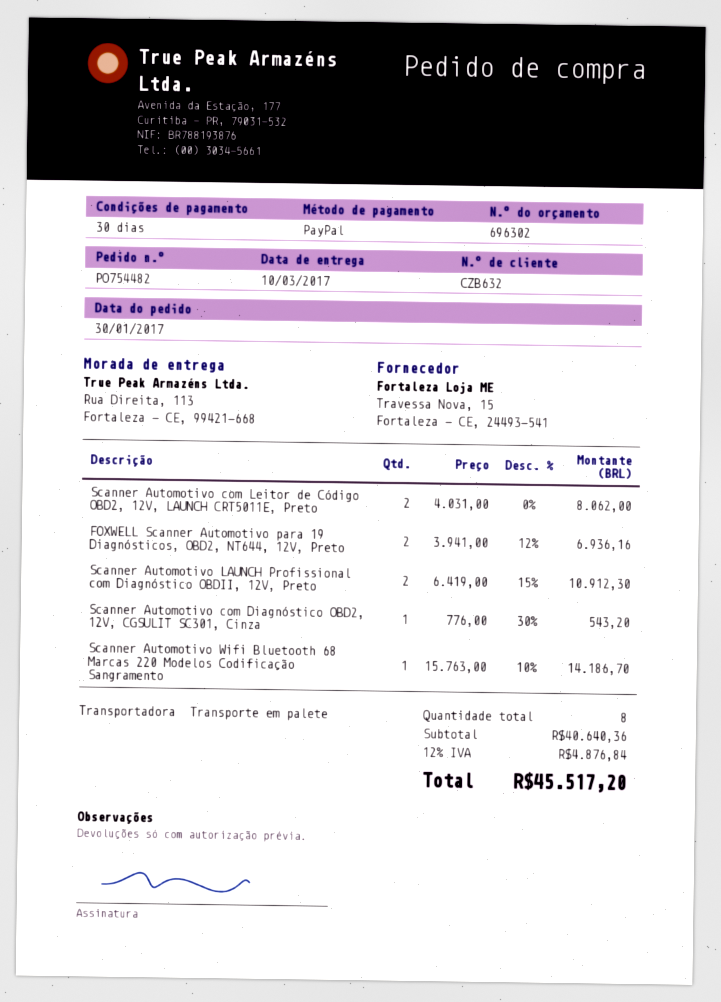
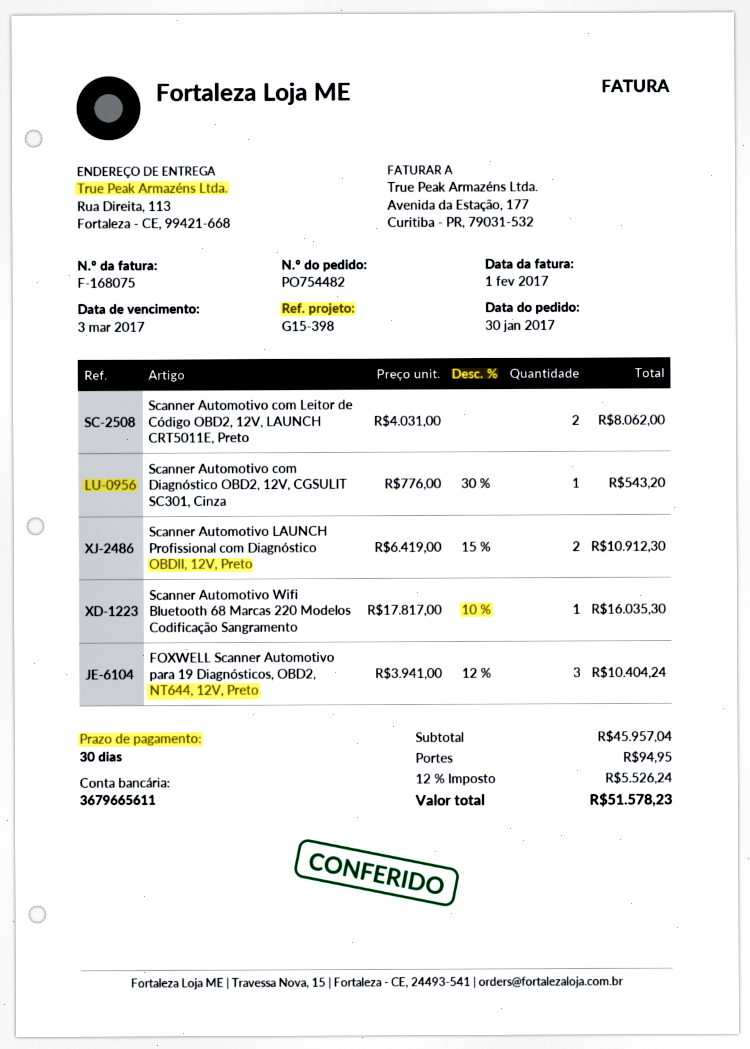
FOXWELL Scanner Automotivo para 19 Diagnósticos, OBD2, NT644, 12V, Preto: 2 x 3941.00 - 12% = 6936.16 -> 3 x 3941.00 - 12% = 10404.24
Scanner Automotivo Wifi Bluetooth 68 Marcas 220 Modelos Codificação Sangramento: 1 x 15763.00 - 10% = 14186.70 -> 1 x 17817.00 - 10% = 16035.30
subtotal: 40640.36 -> 45957.04
shipping: none -> 94.95
tax: 12% = 4876.84 -> 12% = 5526.24
total: 45517.20 -> 51578.23

